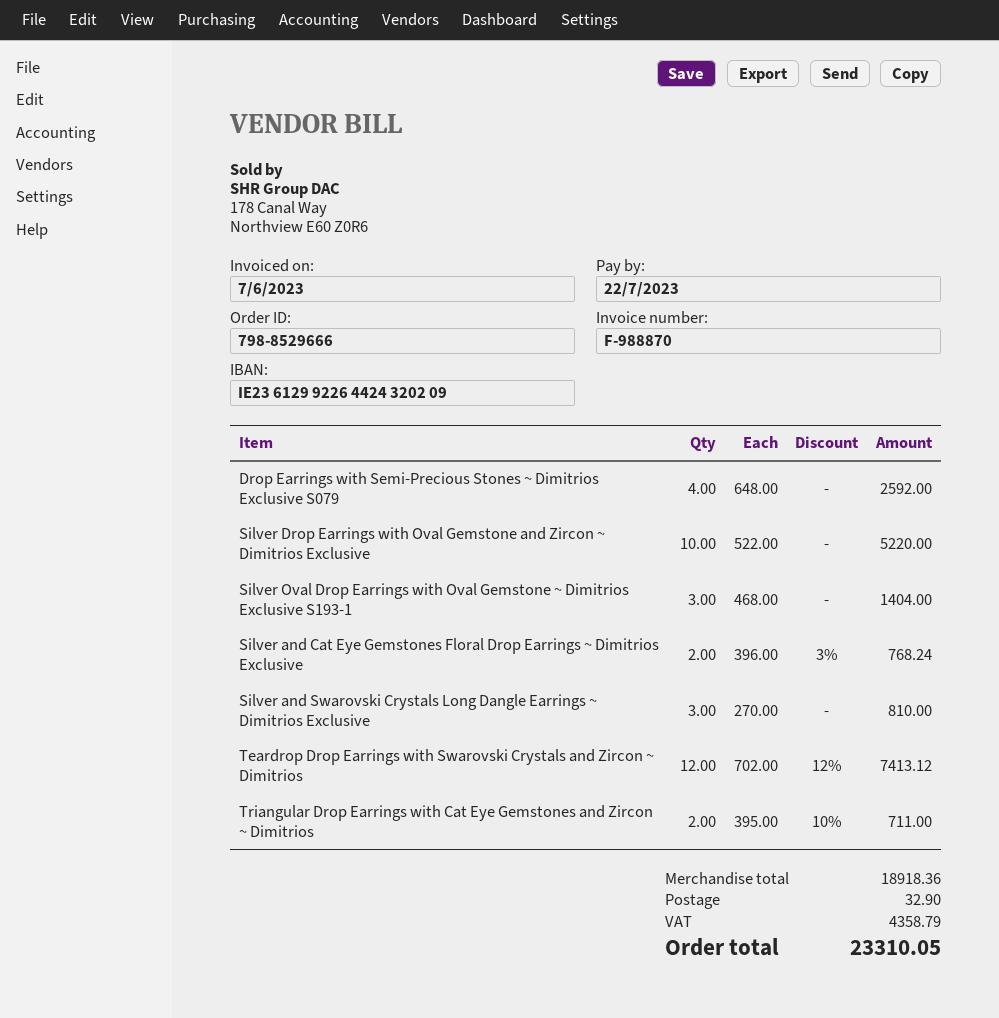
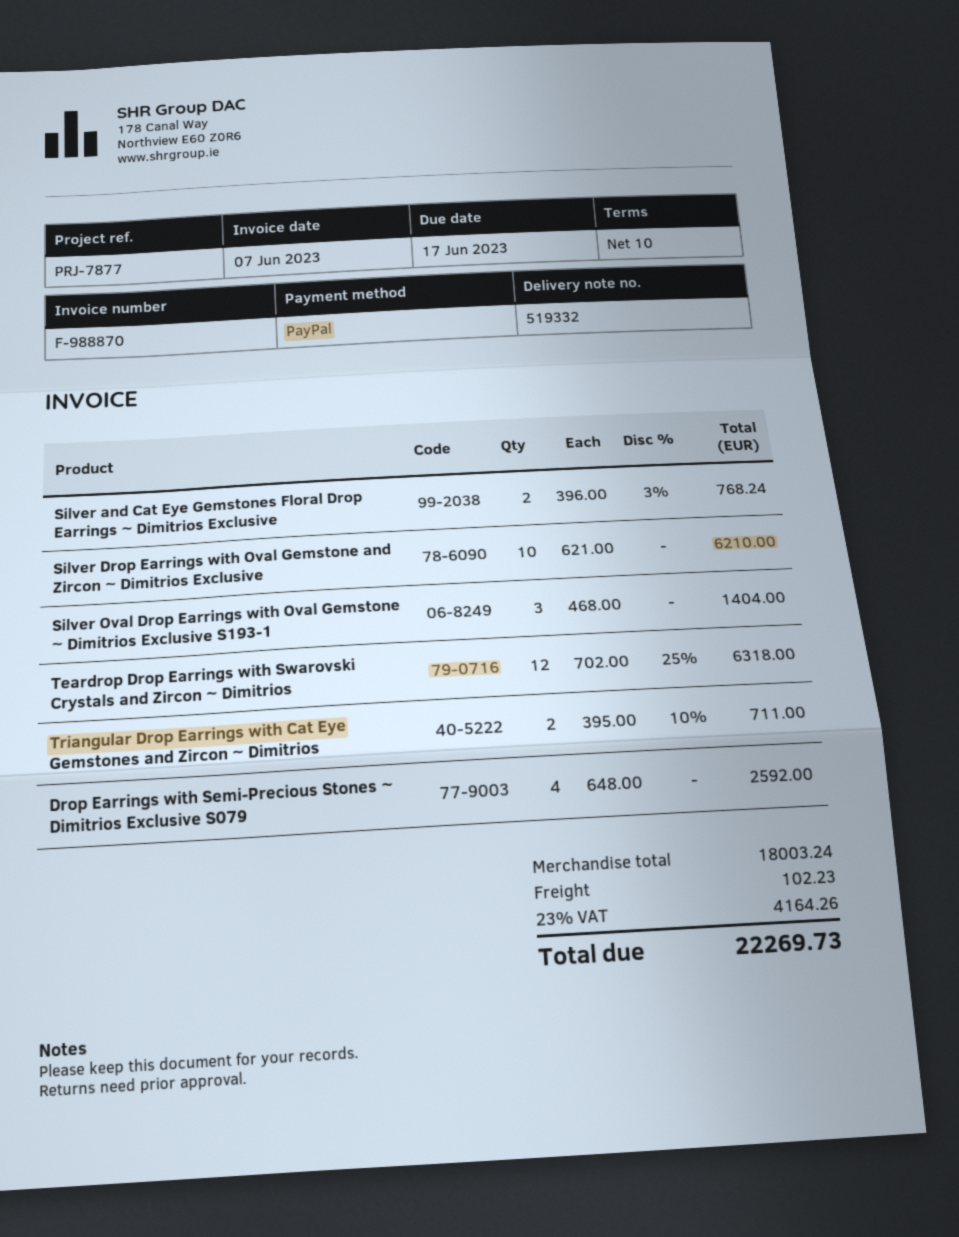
due date: 2023-07-22 -> 2023-06-17
Silver Drop Earrings with Oval Gemstone and Zircon ~ Dimitrios Exclusive: 10 x 522.00 = 5220.00 -> 10 x 621.00 = 6210.00
Silver and Swarovski Crystals Long Dangle Earrings ~ Dimitrios Exclusive: 3 x 270.00 = 810.00 -> none
Teardrop Drop Earrings with Swarovski Crystals and Zircon ~ Dimitrios: 12 x 702.00 - 12% = 7413.12 -> 12 x 702.00 - 25% = 6318.00
subtotal: 18918.36 -> 18003.24
shipping: 32.90 -> 102.23
tax: 4358.79 -> 4164.26
total: 23310.05 -> 22269.73

